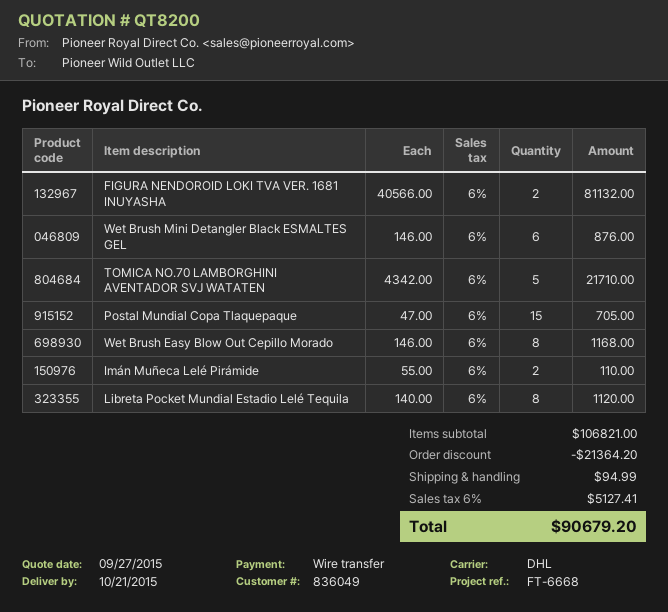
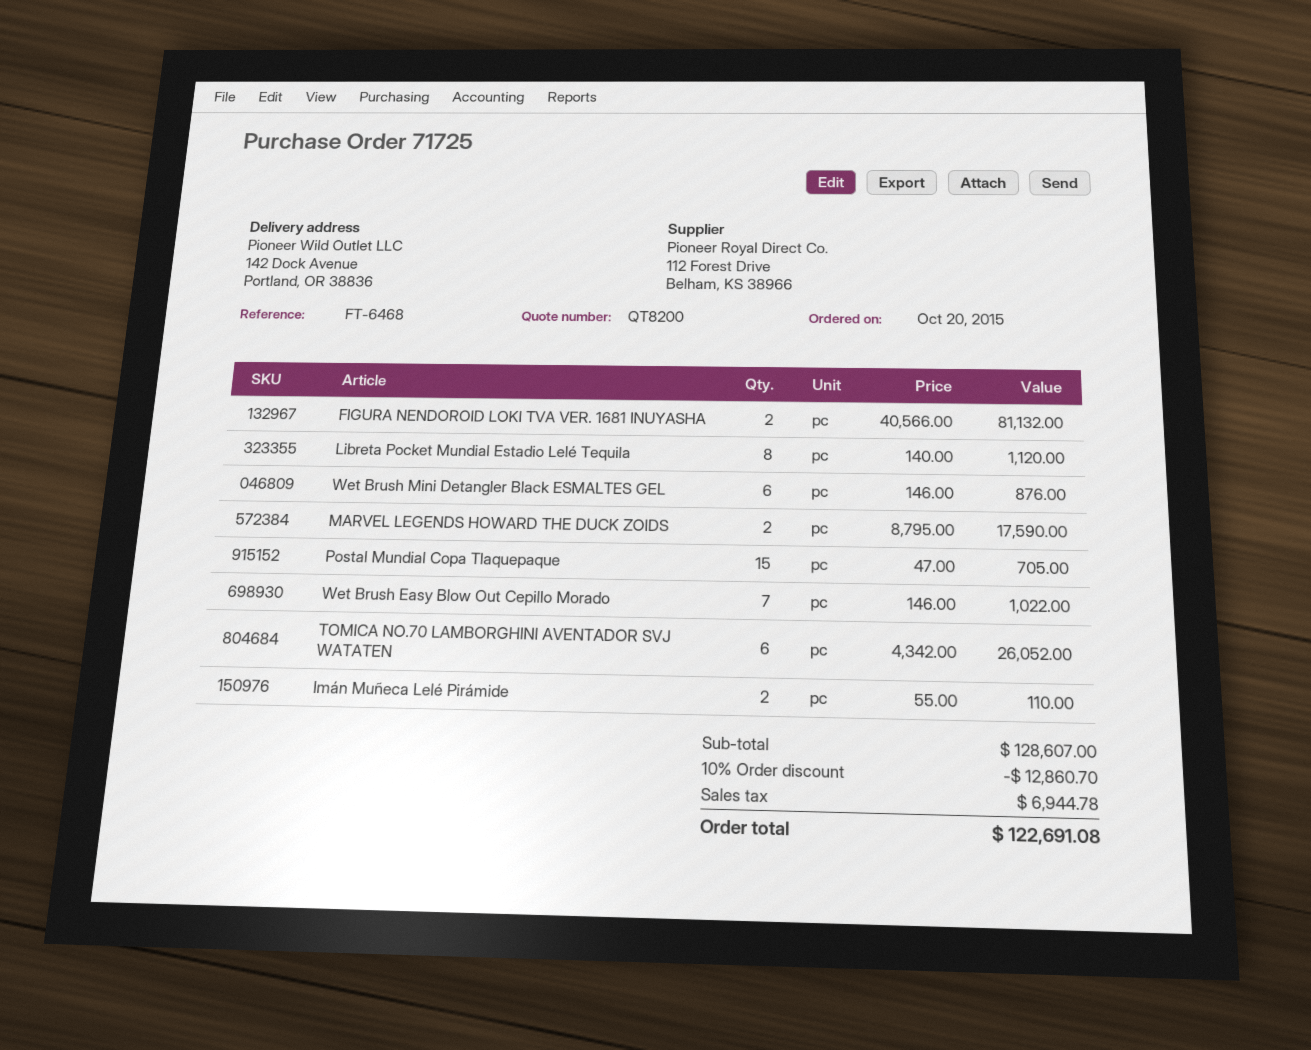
reference: FT-6668 -> FT-6468
TOMICA NO.70 LAMBORGHINI AVENTADOR SVJ WATATEN: 5 x 4342.00 = 21710.00 -> 6 x 4342.00 = 26052.00
Wet Brush Easy Blow Out Cepillo Morado: 8 x 146.00 = 1168.00 -> 7 x 146.00 = 1022.00
MARVEL LEGENDS HOWARD THE DUCK ZOIDS: none -> 2 x 8795.00 = 17590.00
subtotal: 106821.00 -> 128607.00
discount: 21364.20 -> 12860.70
shipping: 94.99 -> none
tax: 5127.41 -> 6944.78
total: 90679.20 -> 122691.08

